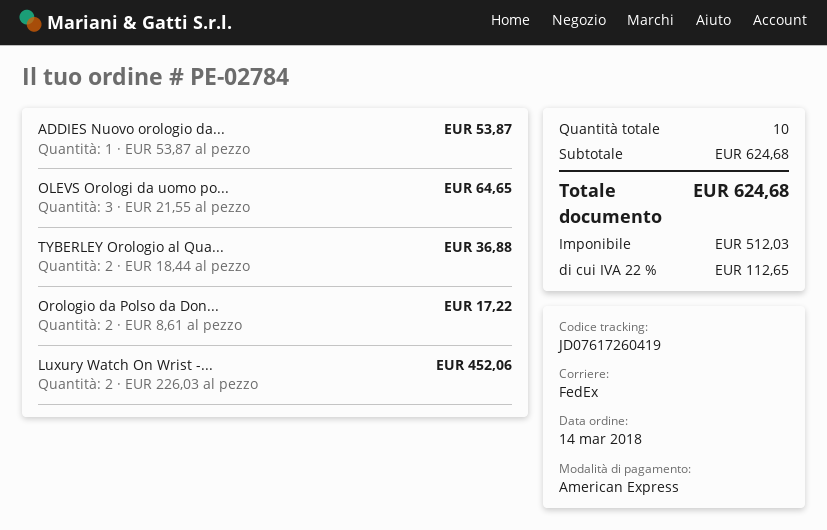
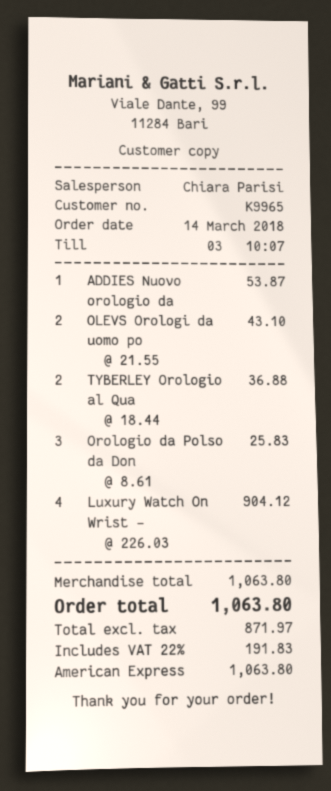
OLEVS Orologi da uomo po...: 3 x 21.55 = 64.65 -> 2 x 21.55 = 43.10
Orologio da Polso da Don...: 2 x 8.61 = 17.22 -> 3 x 8.61 = 25.83
Luxury Watch On Wrist -...: 2 x 226.03 = 452.06 -> 4 x 226.03 = 904.12
subtotal: 624.68 -> 1063.80
net: 512.03 -> 871.97
tax: 22% = 112.65 -> 22% = 191.83
total: 624.68 -> 1063.80

